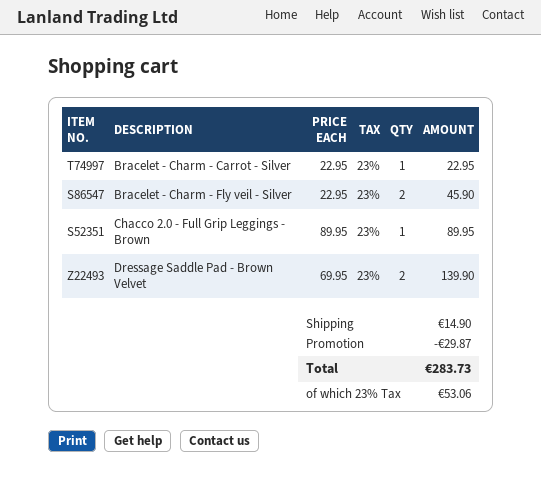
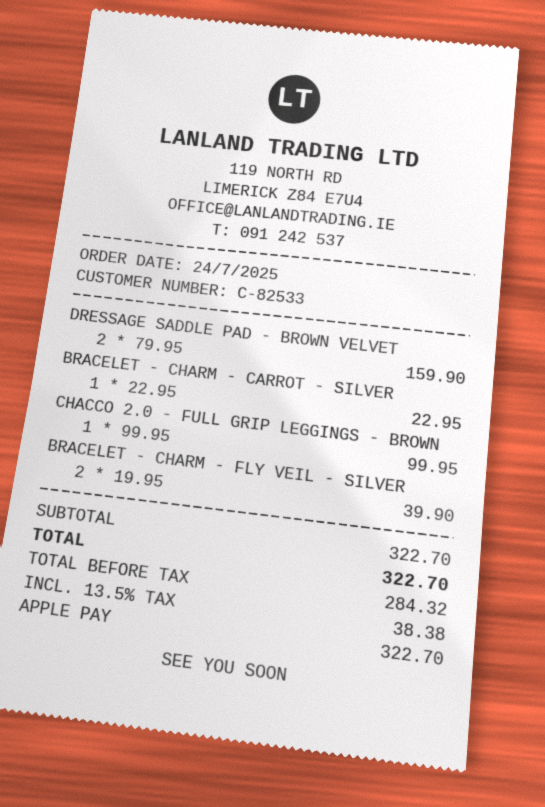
Bracelet - Charm - Fly veil - Silver: 2 x 22.95 = 45.90 -> 2 x 19.95 = 39.90
Chacco 2.0 - Full Grip Leggings - Brown: 1 x 89.95 = 89.95 -> 1 x 99.95 = 99.95
Dressage Saddle Pad - Brown Velvet: 2 x 69.95 = 139.90 -> 2 x 79.95 = 159.90
discount: 29.87 -> none
shipping: 14.90 -> none
tax: 23% = 53.06 -> 13.5% = 38.38
total: 283.73 -> 322.70

